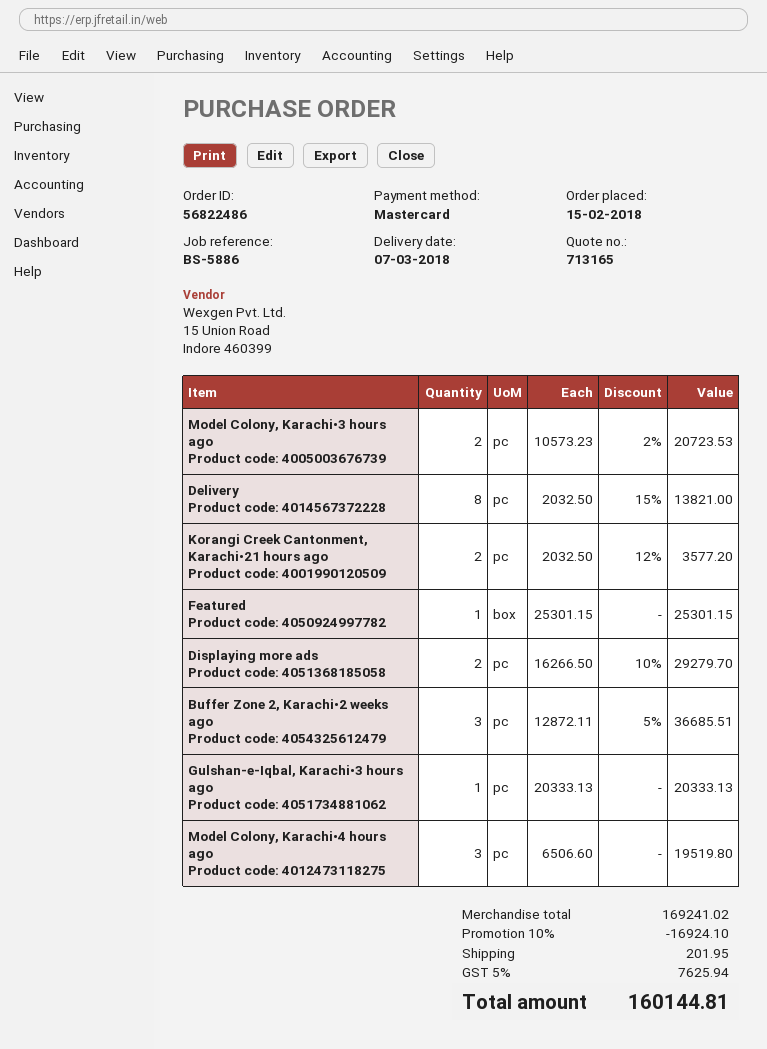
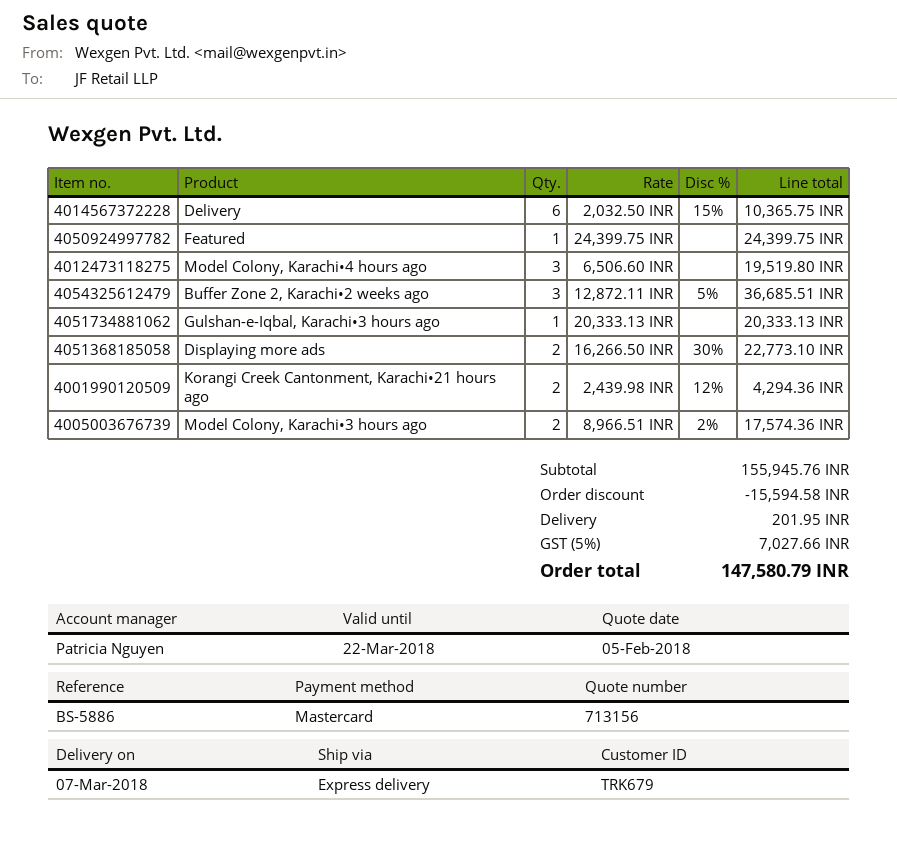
quote number: 713165 -> 713156
Model Colony, Karachi•3 hours ago: 2 x 10573.23 - 2% = 20723.53 -> 2 x 8966.51 - 2% = 17574.36
Delivery: 8 x 2032.50 - 15% = 13821.00 -> 6 x 2032.50 - 15% = 10365.75
Korangi Creek Cantonment, Karachi•21 hours ago: 2 x 2032.50 - 12% = 3577.20 -> 2 x 2439.98 - 12% = 4294.36
Featured: 1 x 25301.15 = 25301.15 -> 1 x 24399.75 = 24399.75
Displaying more ads: 2 x 16266.50 - 10% = 29279.70 -> 2 x 16266.50 - 30% = 22773.10
subtotal: 169241.02 -> 155945.76
discount: 16924.10 -> 15594.58
tax: 5% = 7625.94 -> 5% = 7027.66
total: 160144.81 -> 147580.79

